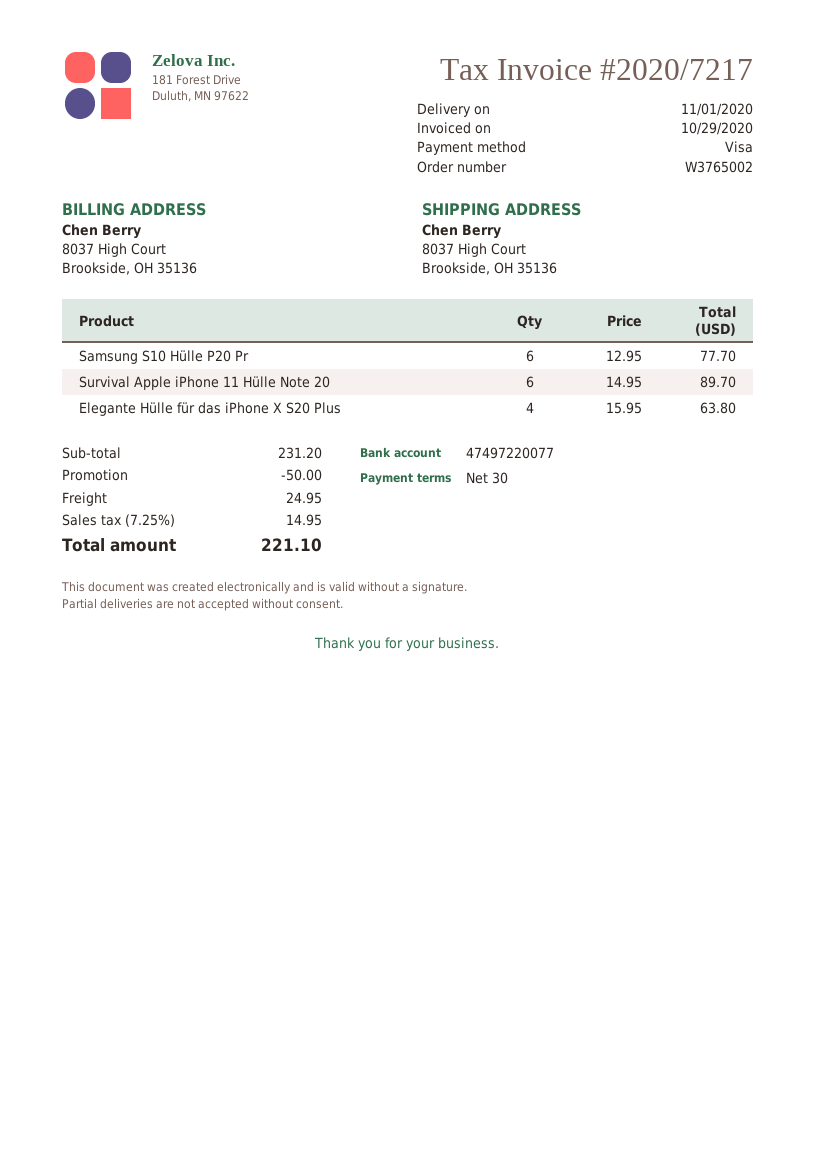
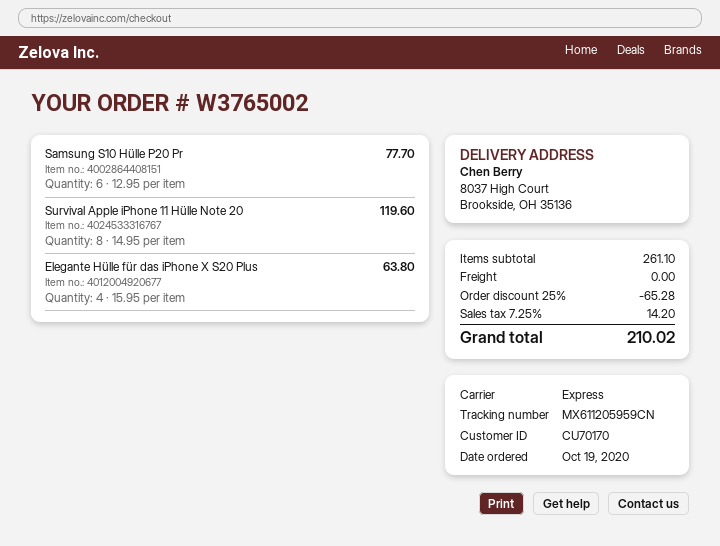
Survival Apple iPhone 11 Hülle Note 20: 6 x 14.95 = 89.70 -> 8 x 14.95 = 119.60
subtotal: 231.20 -> 261.10
discount: 50.00 -> 65.28
shipping: 24.95 -> 0.00
tax: 7.25% = 14.95 -> 7.25% = 14.20
total: 221.10 -> 210.02

